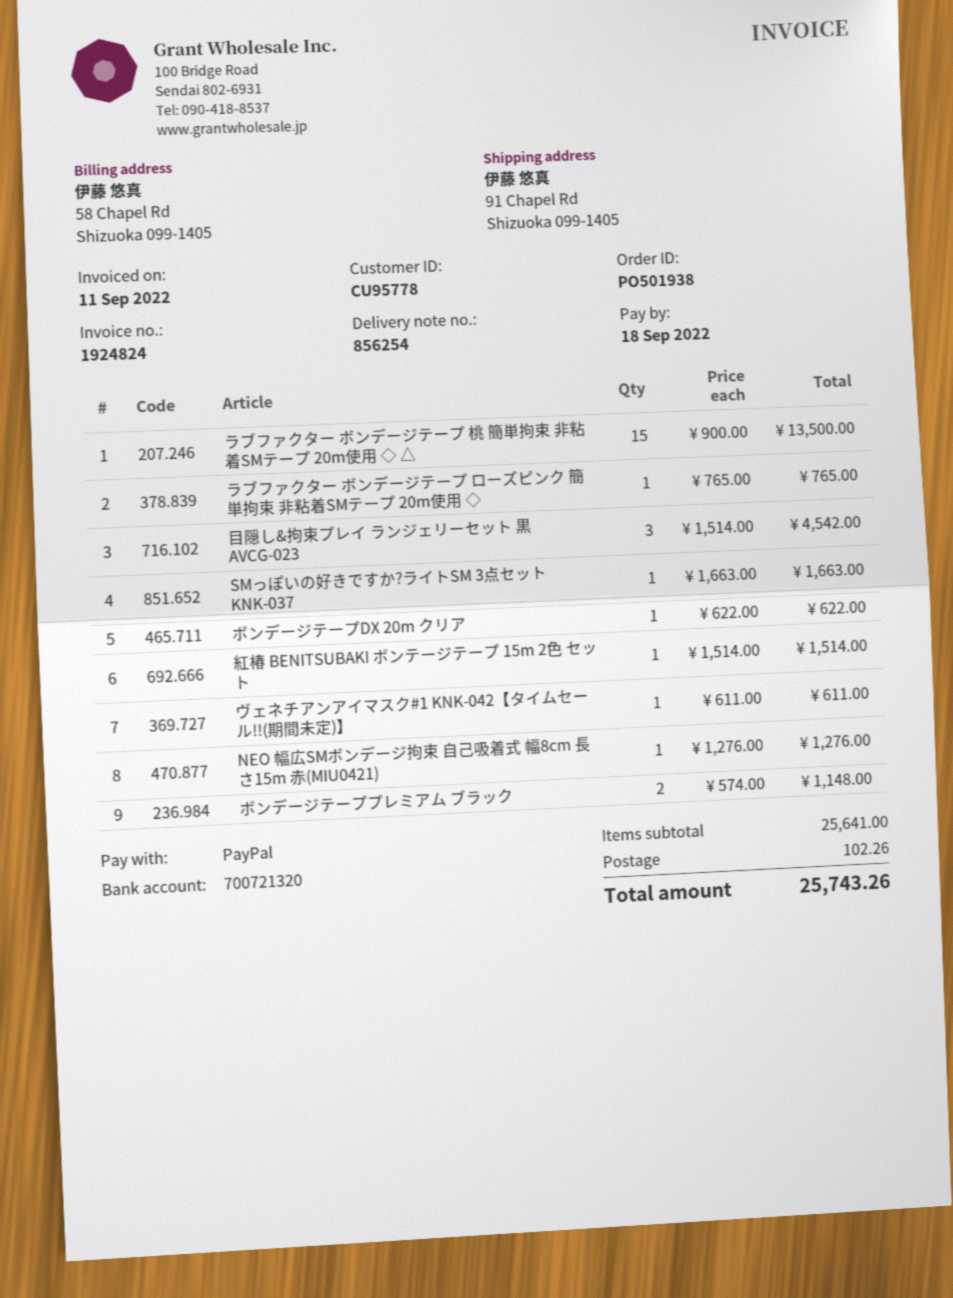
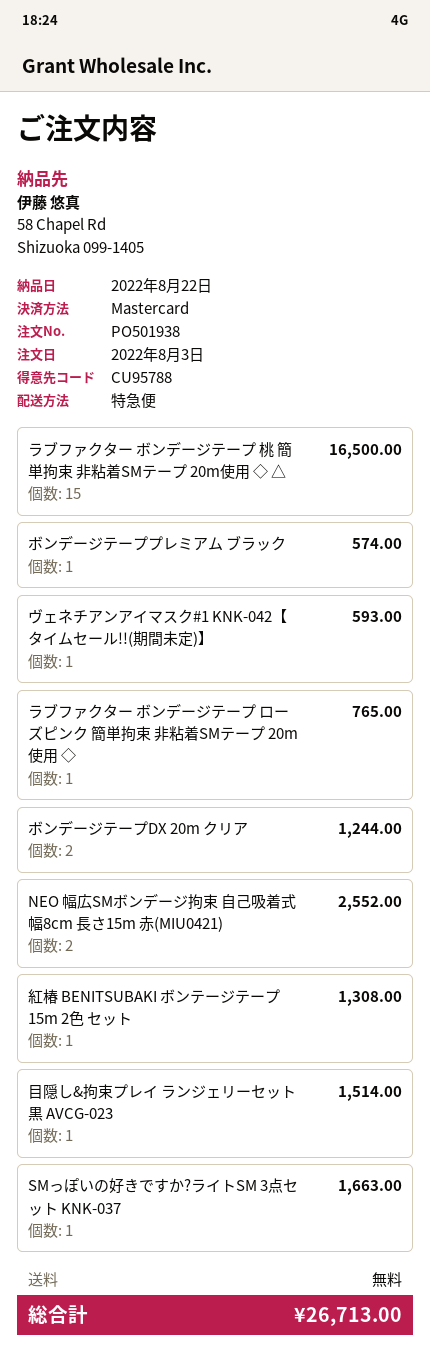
customer number: CU95778 -> CU95788
payment method: PayPal -> Mastercard
ship to: 91 Chapel Rd, Shizuoka 099-1405 -> 58 Chapel Rd, Shizuoka 099-1405
ラブファクター ボンデージテープ 桃 簡単拘束 非粘着SMテープ 20m使用 ◇ △: 15 for 13500.00 -> 15 for 16500.00
目隠し&拘束プレイ ランジェリーセット 黒 AVCG-023: 3 for 4542.00 -> 1 for 1514.00
ボンデージテープDX 20m クリア: 1 for 622.00 -> 2 for 1244.00
紅椿 BENITSUBAKI ボンテージテープ 15m 2色 セット: 1 for 1514.00 -> 1 for 1308.00
ヴェネチアンアイマスク#1 KNK-042【タイムセール!!(期間未定)】: 1 for 611.00 -> 1 for 593.00
NEO 幅広SMボンデージ拘束 自己吸着式 幅8cm 長さ15m 赤(MIU0421): 1 for 1276.00 -> 2 for 2552.00
ボンデージテーププレミアム ブラック: 2 for 1148.00 -> 1 for 574.00
shipping: 102.26 -> 0.00
total: 25743.26 -> 26713.00

